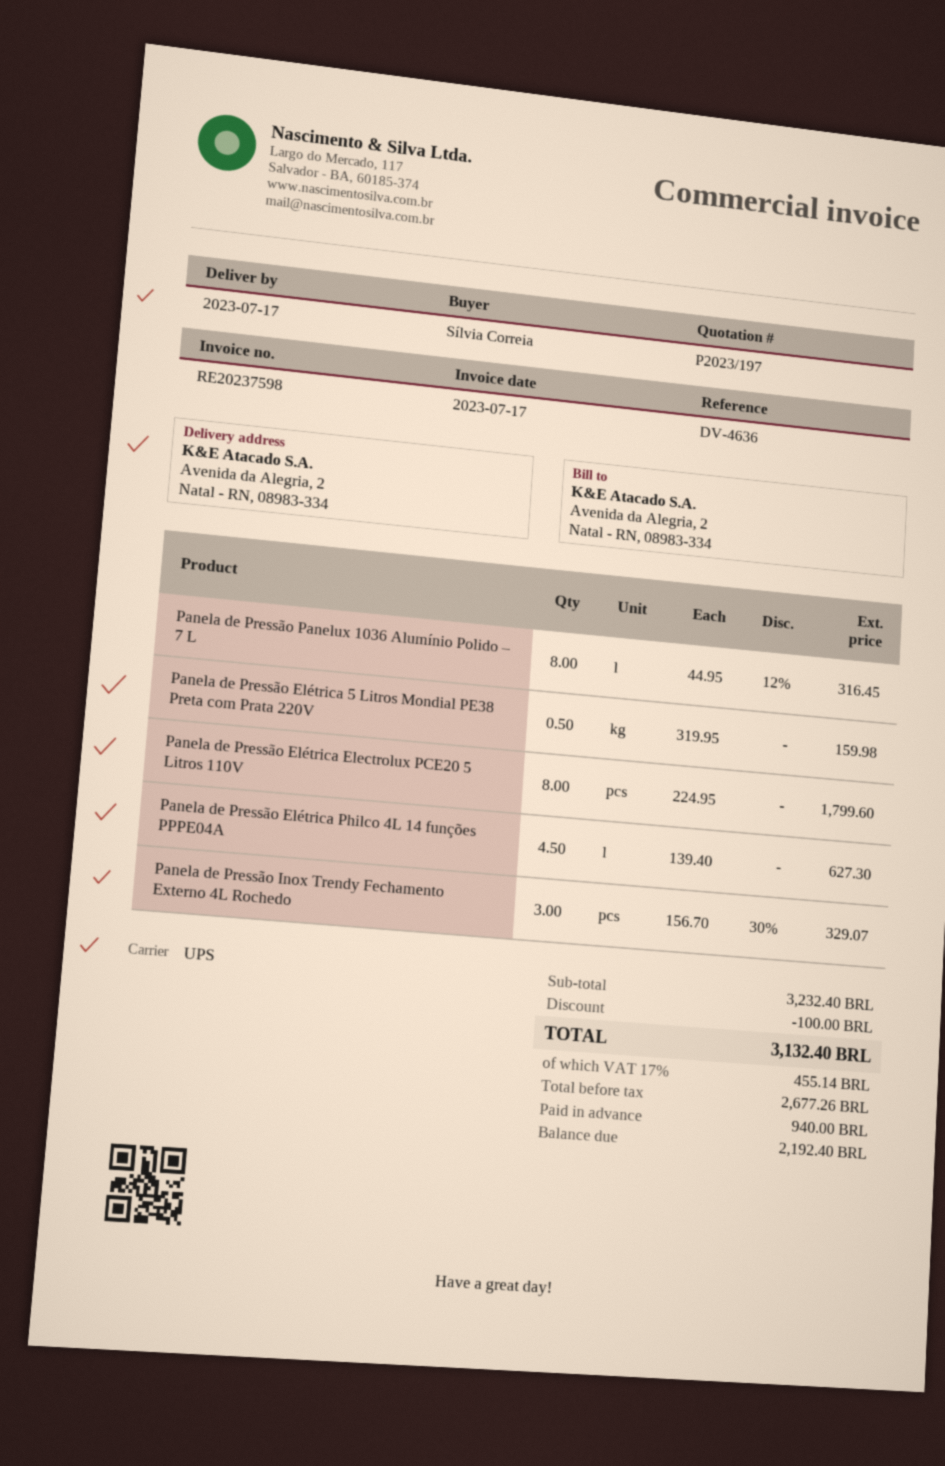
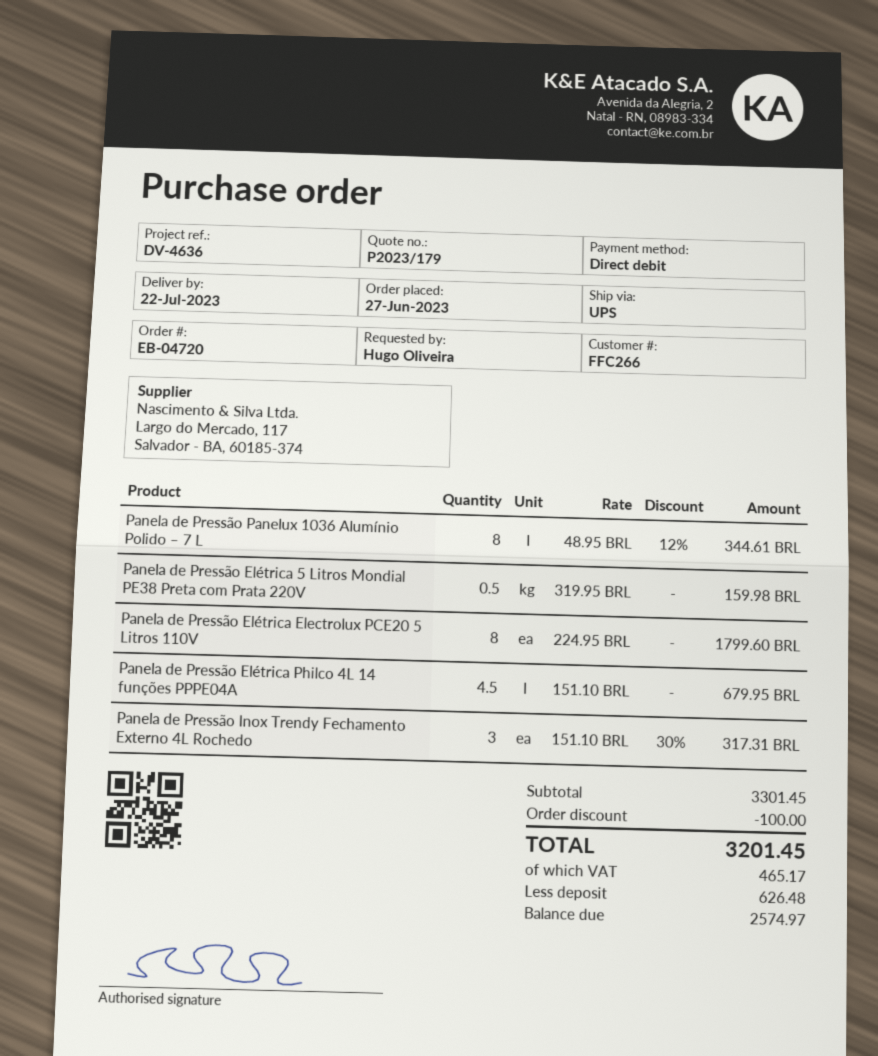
quote number: P2023/197 -> P2023/179
delivery date: 2023-07-17 -> 2023-07-22
ordered by: Sílvia Correia -> Hugo Oliveira
Panela de Pressão Panelux 1036 Alumínio Polido – 7 L: 8 x 44.95 - 12% = 316.45 -> 8 x 48.95 - 12% = 344.61
Panela de Pressão Elétrica Philco 4L 14 funções PPPE04A: 4.5 x 139.40 = 627.30 -> 4.5 x 151.10 = 679.95
Panela de Pressão Inox Trendy Fechamento Externo 4L Rochedo: 3 x 156.70 - 30% = 329.07 -> 3 x 151.10 - 30% = 317.31
subtotal: 3232.40 -> 3301.45
tax: 455.14 -> 465.17
total: 3132.40 -> 3201.45
deposit: 940.00 -> 626.48
balance: 2192.40 -> 2574.97

